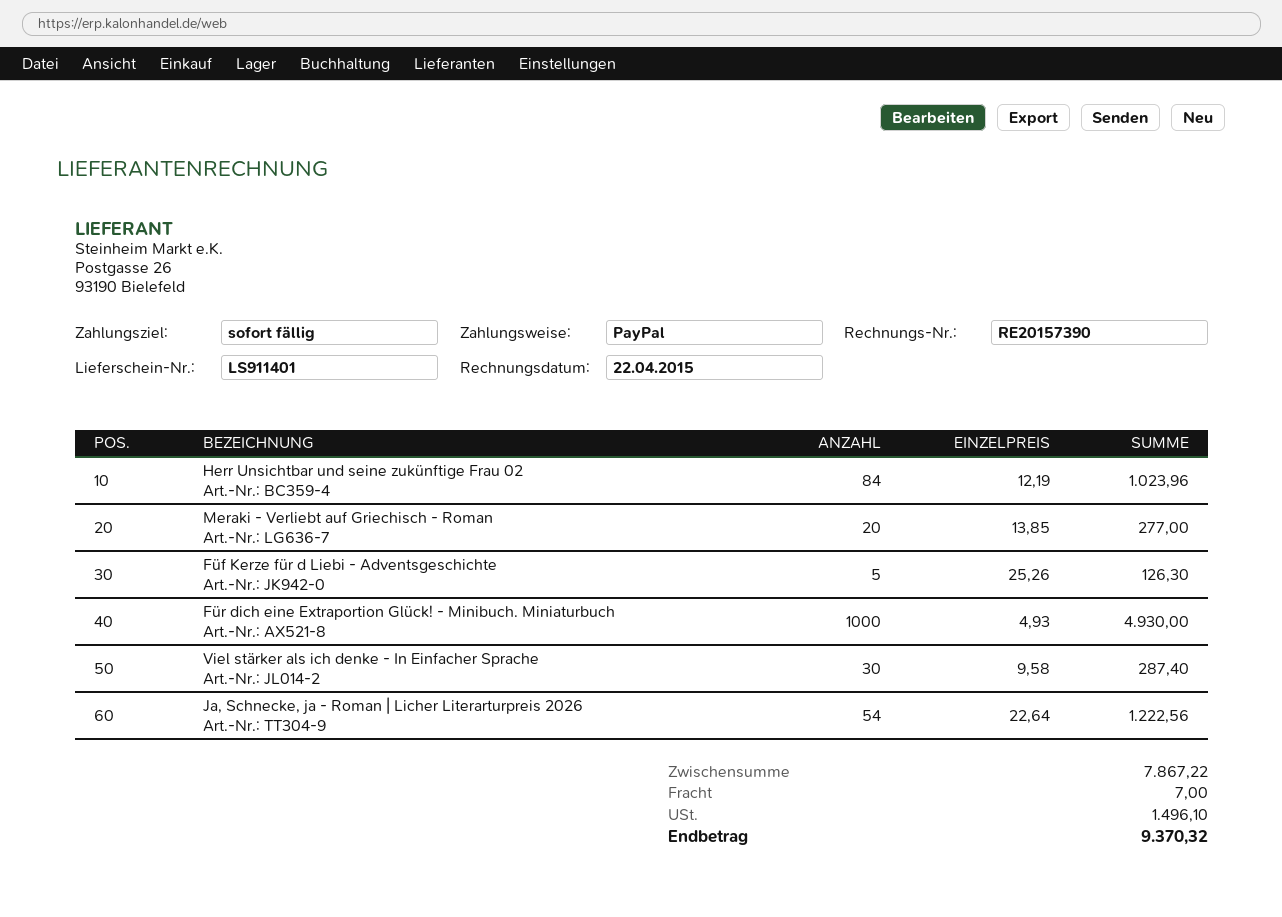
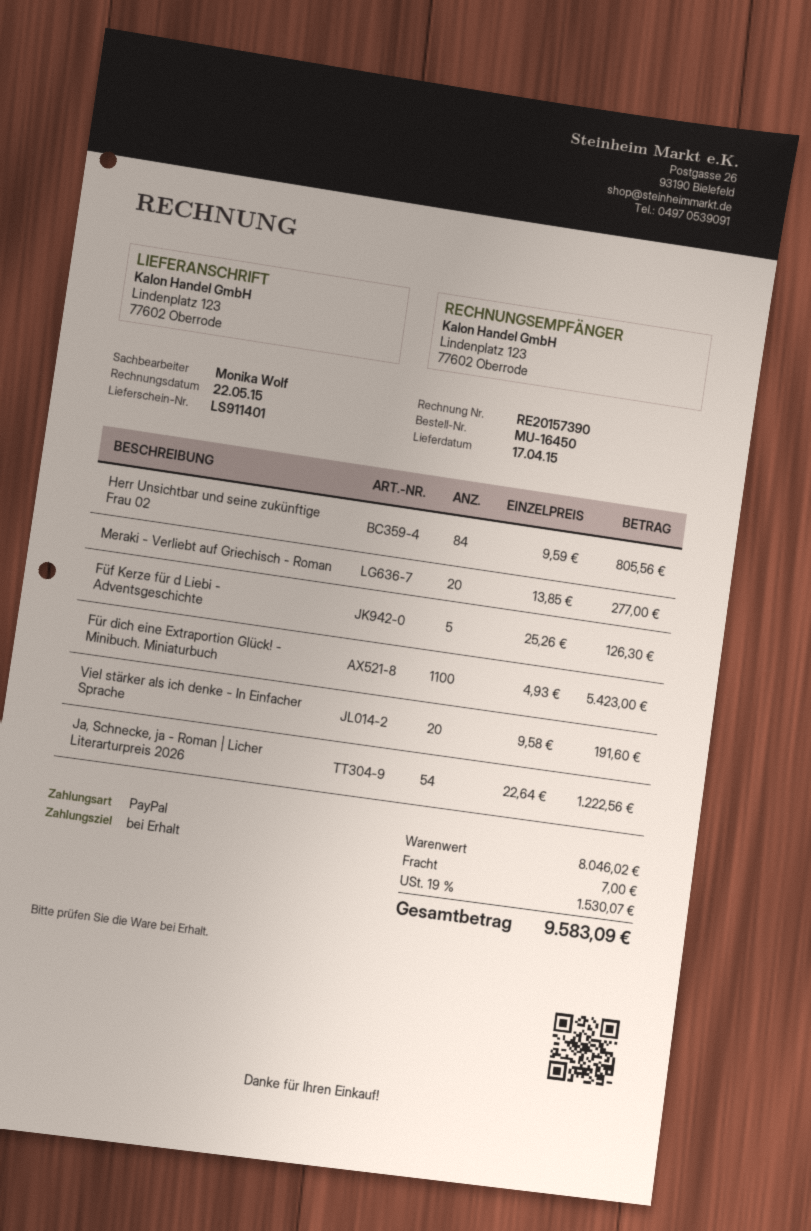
invoice date: 2015-04-22 -> 2015-05-22
Herr Unsichtbar und seine zukünftige Frau 02: 84 x 12.19 = 1023.96 -> 84 x 9.59 = 805.56
Für dich eine Extraportion Glück! - Minibuch. Miniaturbuch: 1000 x 4.93 = 4930.00 -> 1100 x 4.93 = 5423.00
Viel stärker als ich denke - In Einfacher Sprache: 30 x 9.58 = 287.40 -> 20 x 9.58 = 191.60
subtotal: 7867.22 -> 8046.02
tax: 1496.10 -> 1530.07
total: 9370.32 -> 9583.09

